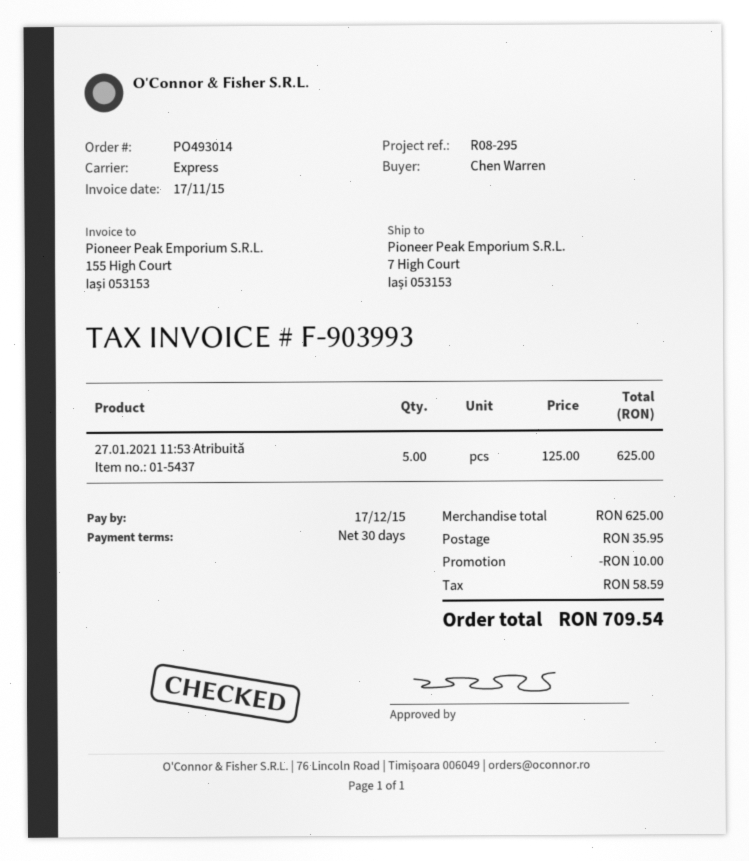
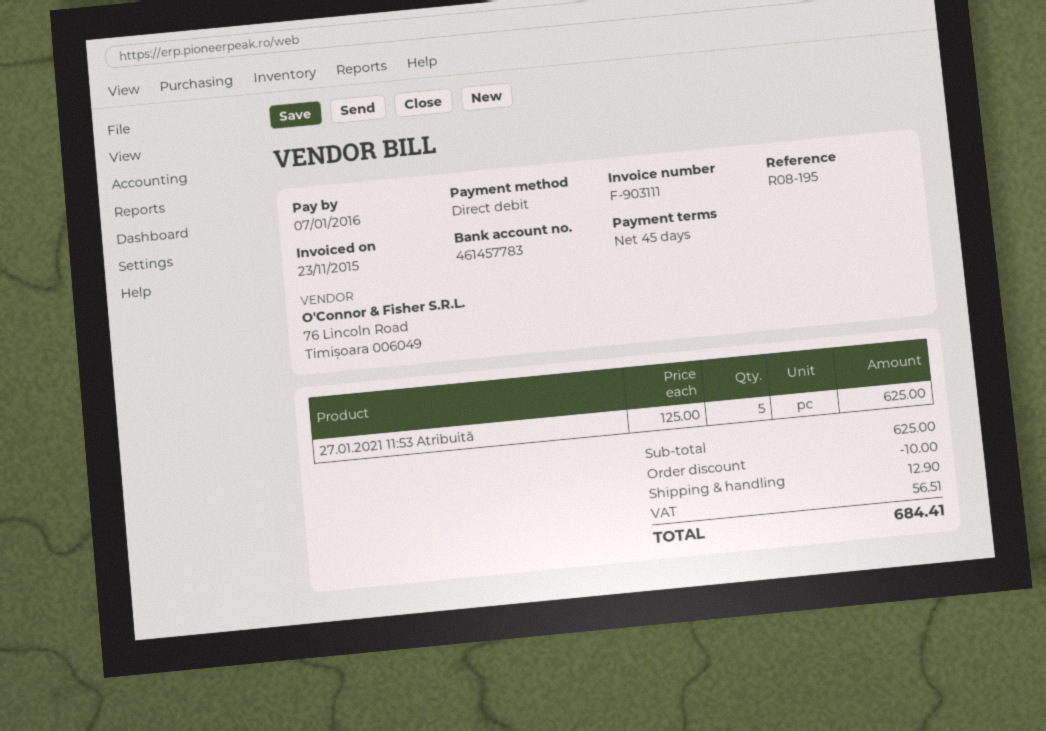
invoice number: F-903993 -> F-903111
invoice date: 2015-11-17 -> 2015-11-23
payment terms: 30 days -> 45 days
due date: 2015-12-17 -> 2016-01-07
reference: R08-295 -> R08-195
shipping: 35.95 -> 12.90
tax: 58.59 -> 56.51
total: 709.54 -> 684.41

